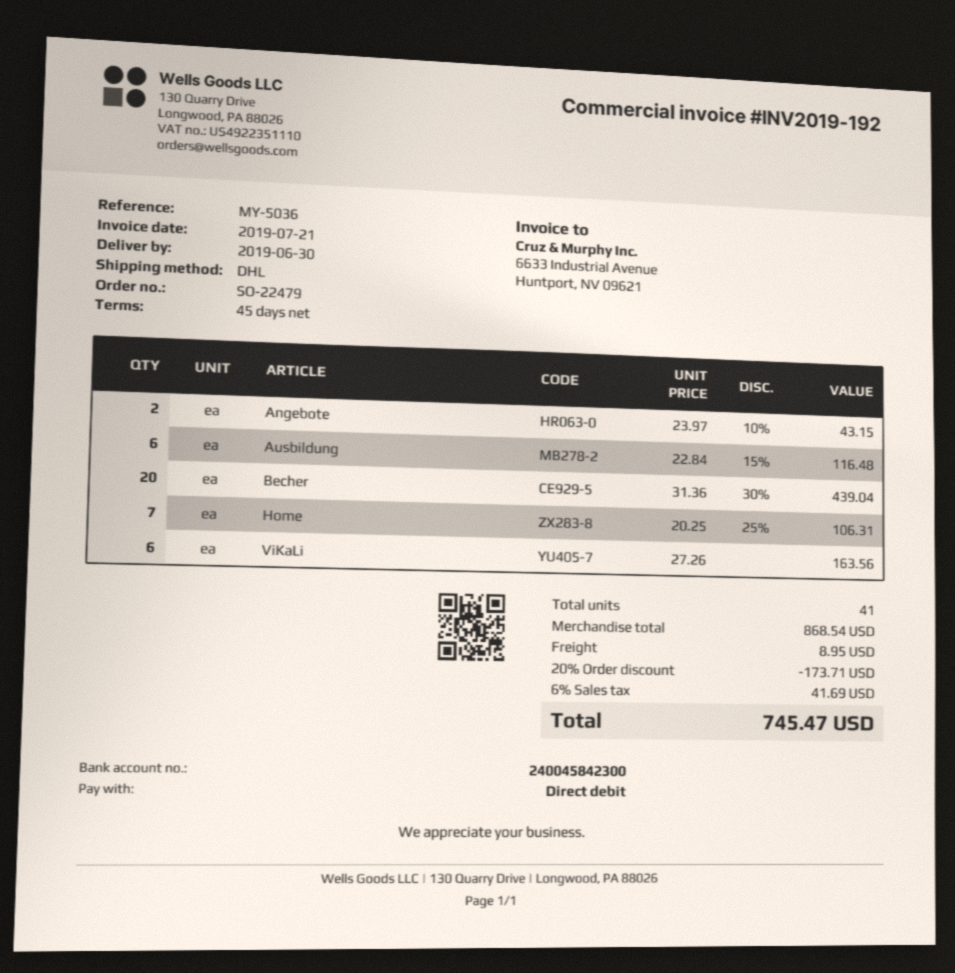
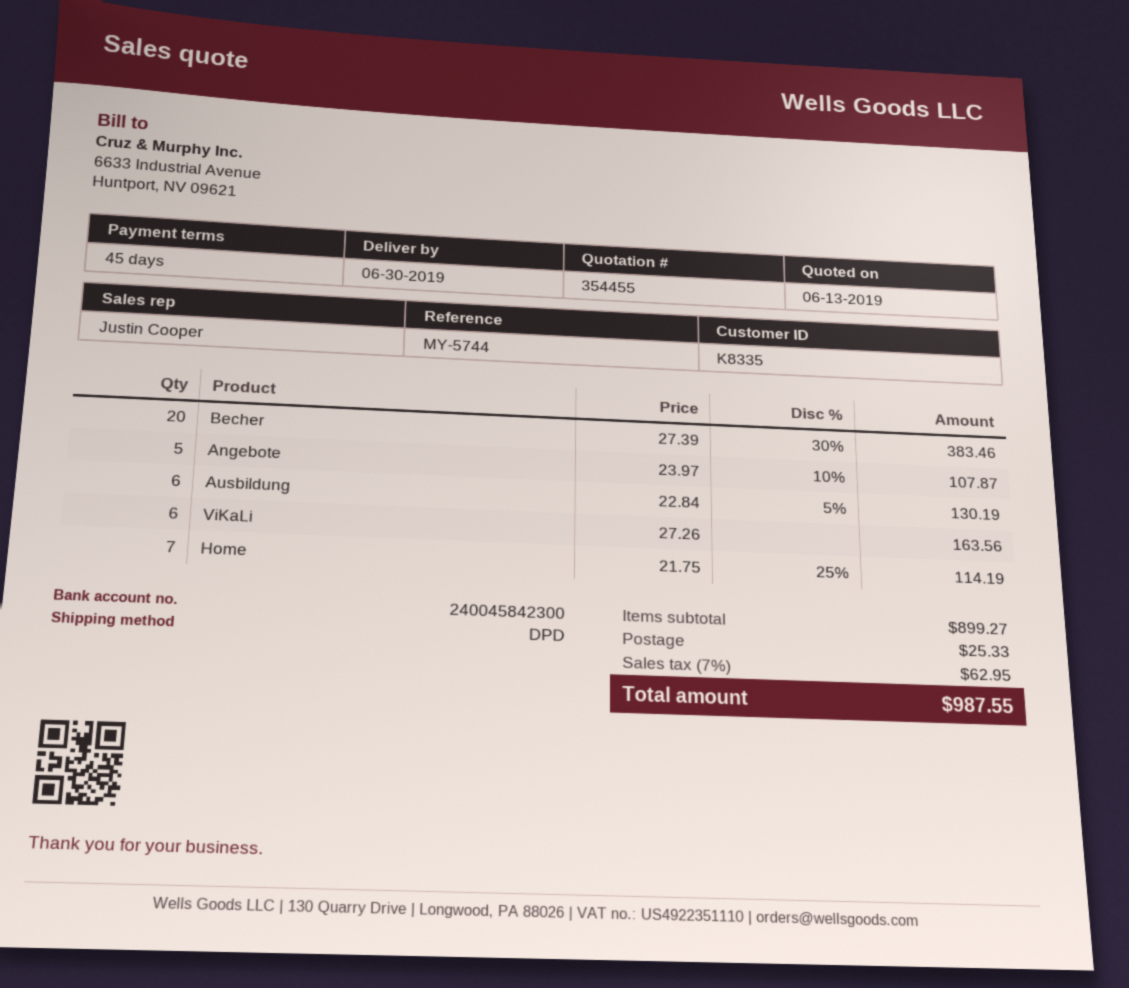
reference: MY-5036 -> MY-5744
shipping method: DHL -> DPD
Angebote: 2 x 23.97 - 10% = 43.15 -> 5 x 23.97 - 10% = 107.87
Ausbildung: 6 x 22.84 - 15% = 116.48 -> 6 x 22.84 - 5% = 130.19
Becher: 20 x 31.36 - 30% = 439.04 -> 20 x 27.39 - 30% = 383.46
Home: 7 x 20.25 - 25% = 106.31 -> 7 x 21.75 - 25% = 114.19
subtotal: 868.54 -> 899.27
discount: 20% = 173.71 -> none
shipping: 8.95 -> 25.33
tax: 6% = 41.69 -> 7% = 62.95
total: 745.47 -> 987.55

